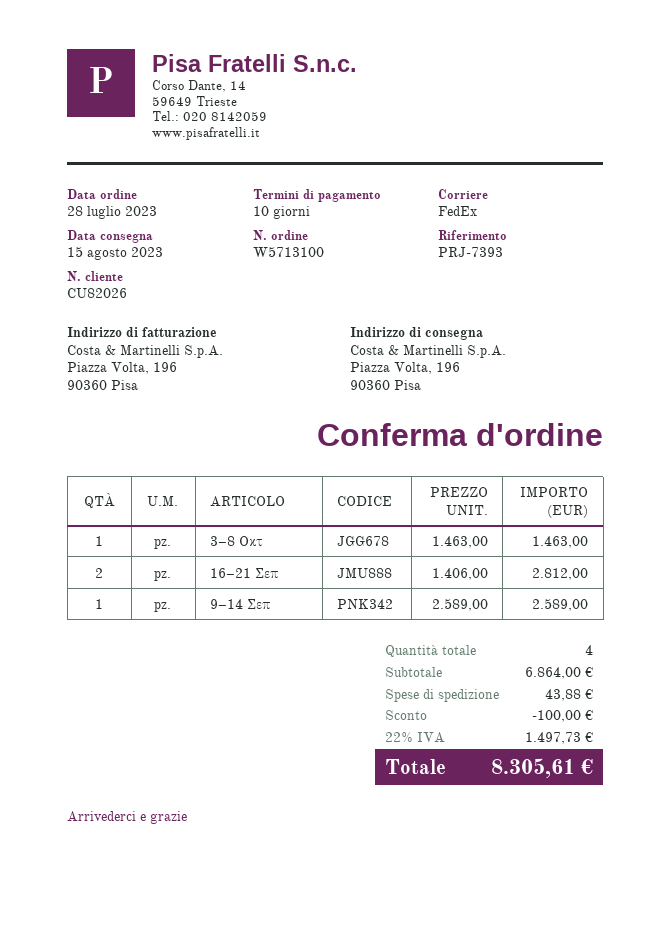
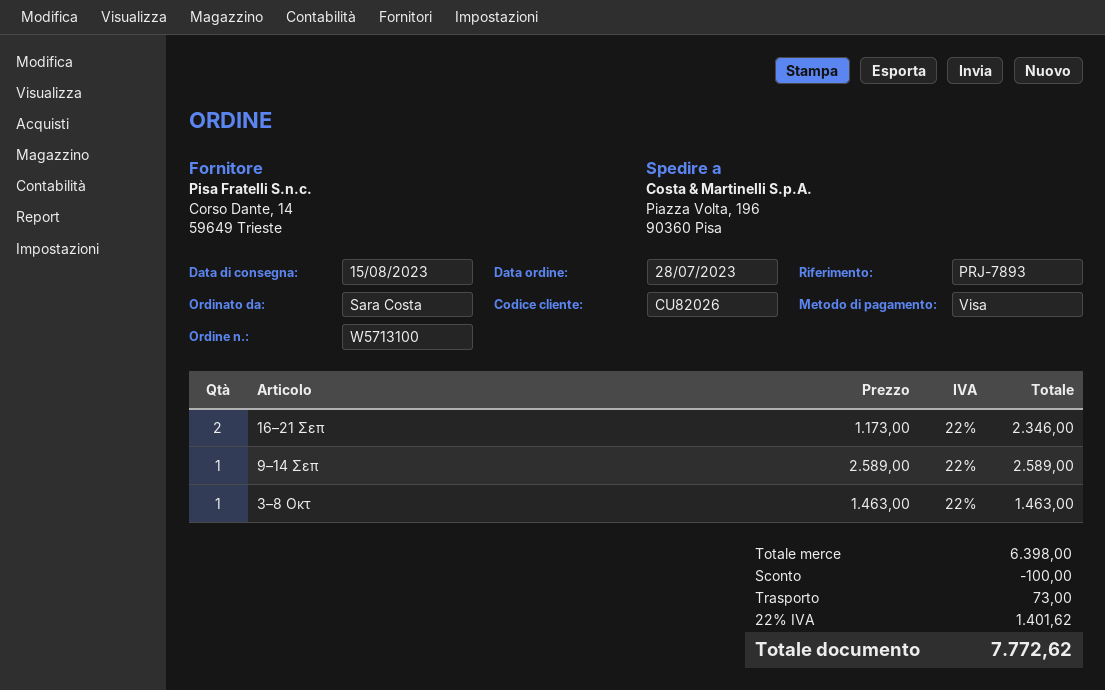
reference: PRJ-7393 -> PRJ-7893
16–21 Σεπ: 2 x 1406.00 = 2812.00 -> 2 x 1173.00 = 2346.00
subtotal: 6864.00 -> 6398.00
shipping: 43.88 -> 73.00
tax: 22% = 1497.73 -> 22% = 1401.62
total: 8305.61 -> 7772.62

